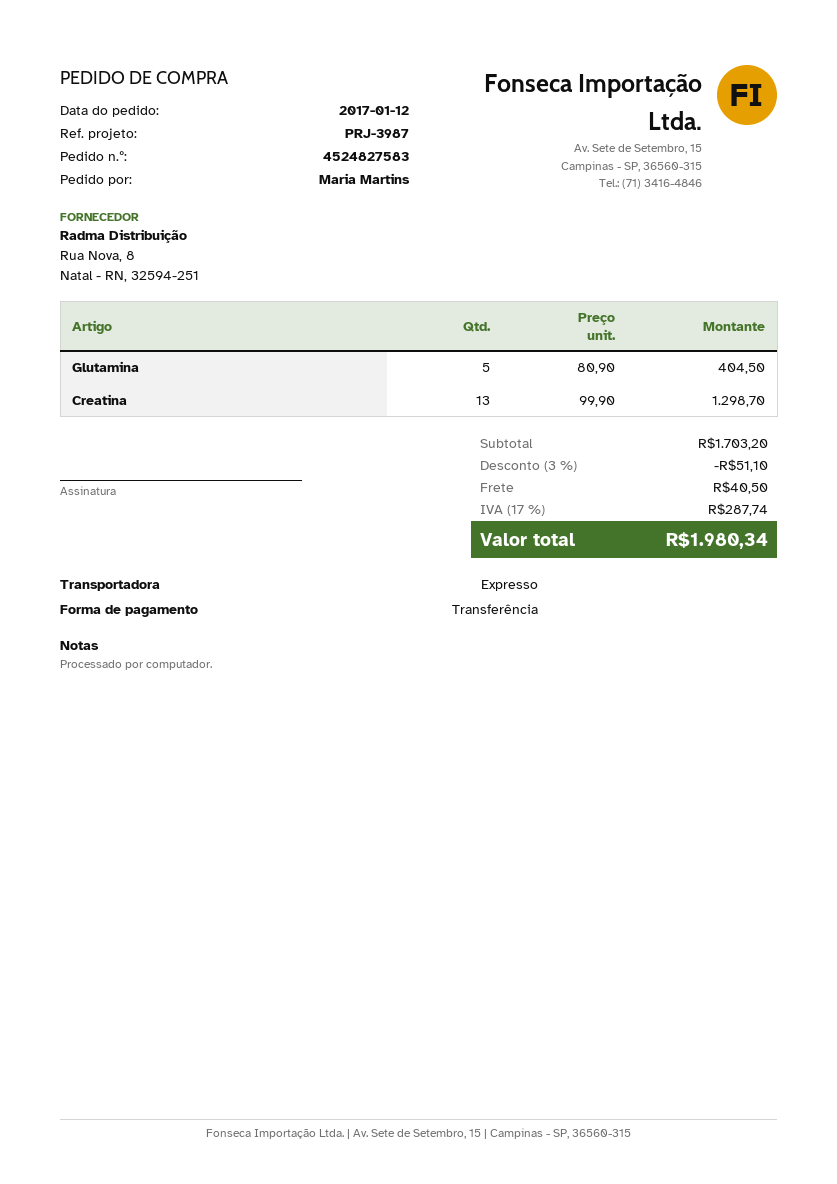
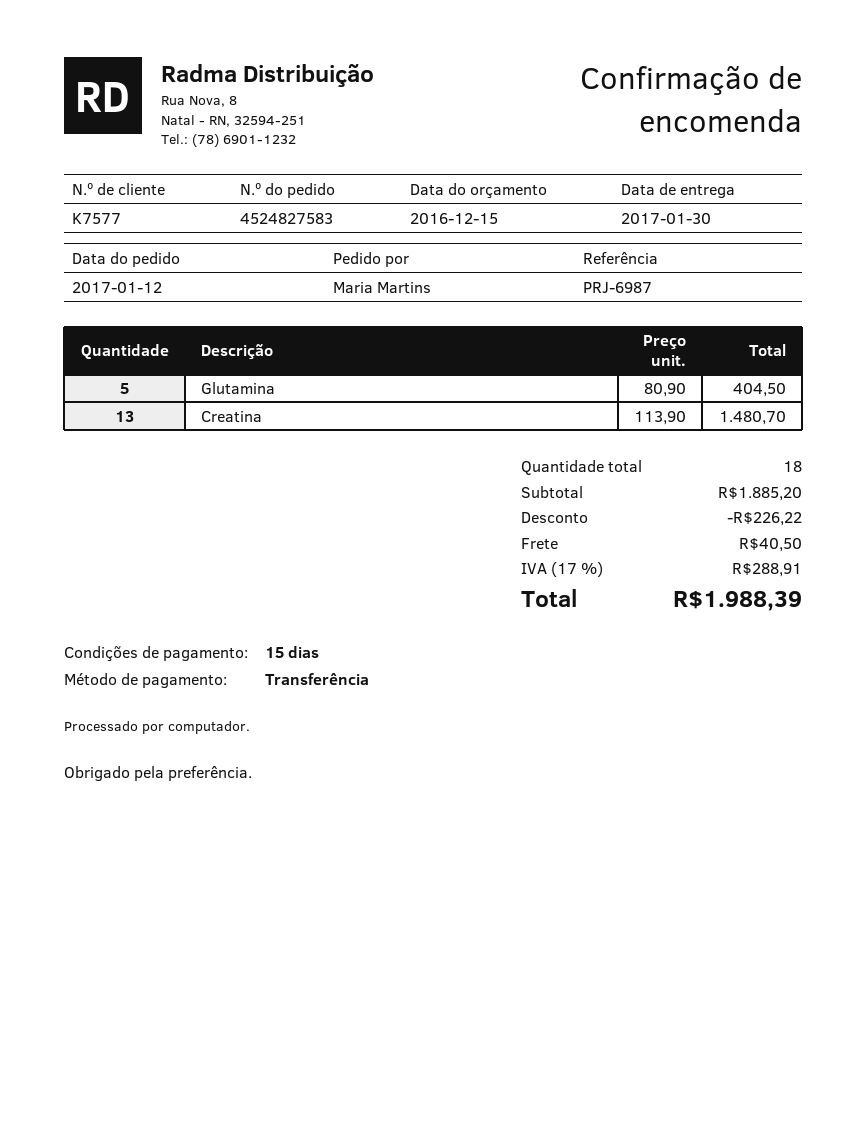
reference: PRJ-3987 -> PRJ-6987
Creatina: 13 x 99.90 = 1298.70 -> 13 x 113.90 = 1480.70
subtotal: 1703.20 -> 1885.20
discount: 51.10 -> 226.22
tax: 17% = 287.74 -> 17% = 288.91
total: 1980.34 -> 1988.39

